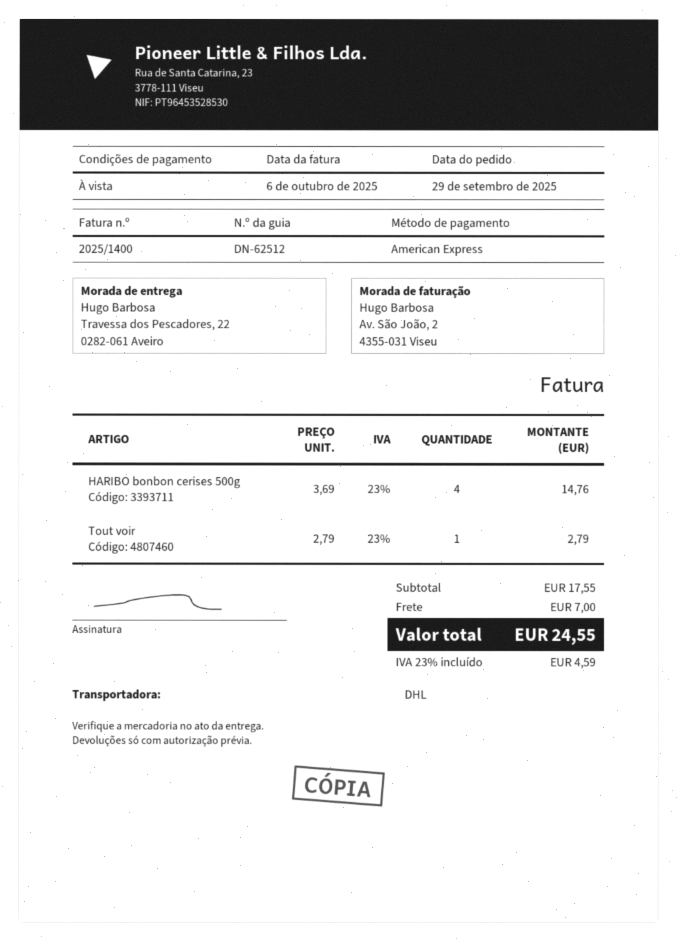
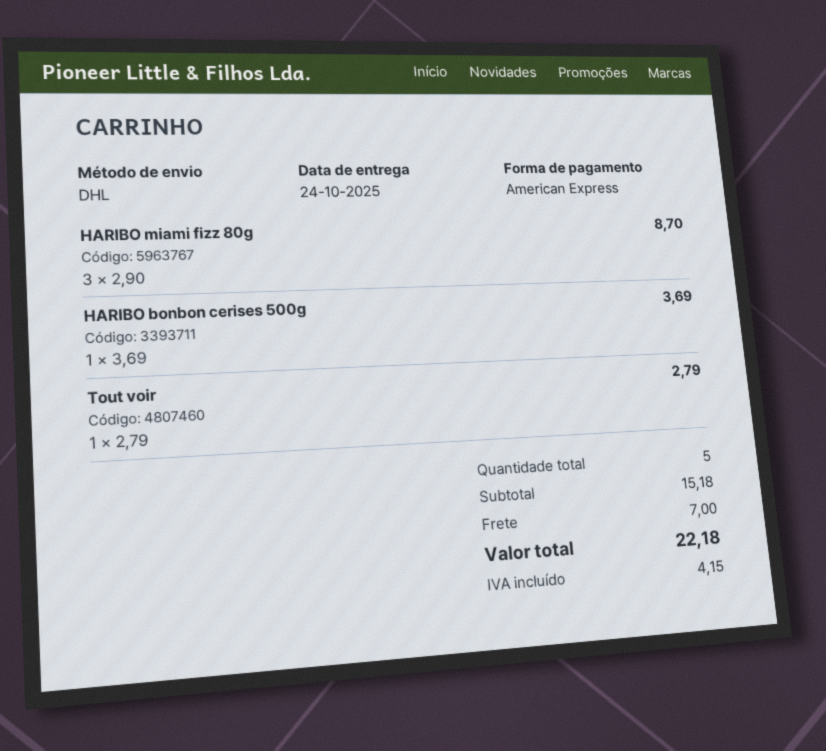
HARIBO bonbon cerises 500g: 4 x 3.69 = 14.76 -> 1 x 3.69 = 3.69
HARIBO miami fizz 80g: none -> 3 x 2.90 = 8.70
subtotal: 17.55 -> 15.18
tax: 4.59 -> 4.15
total: 24.55 -> 22.18

